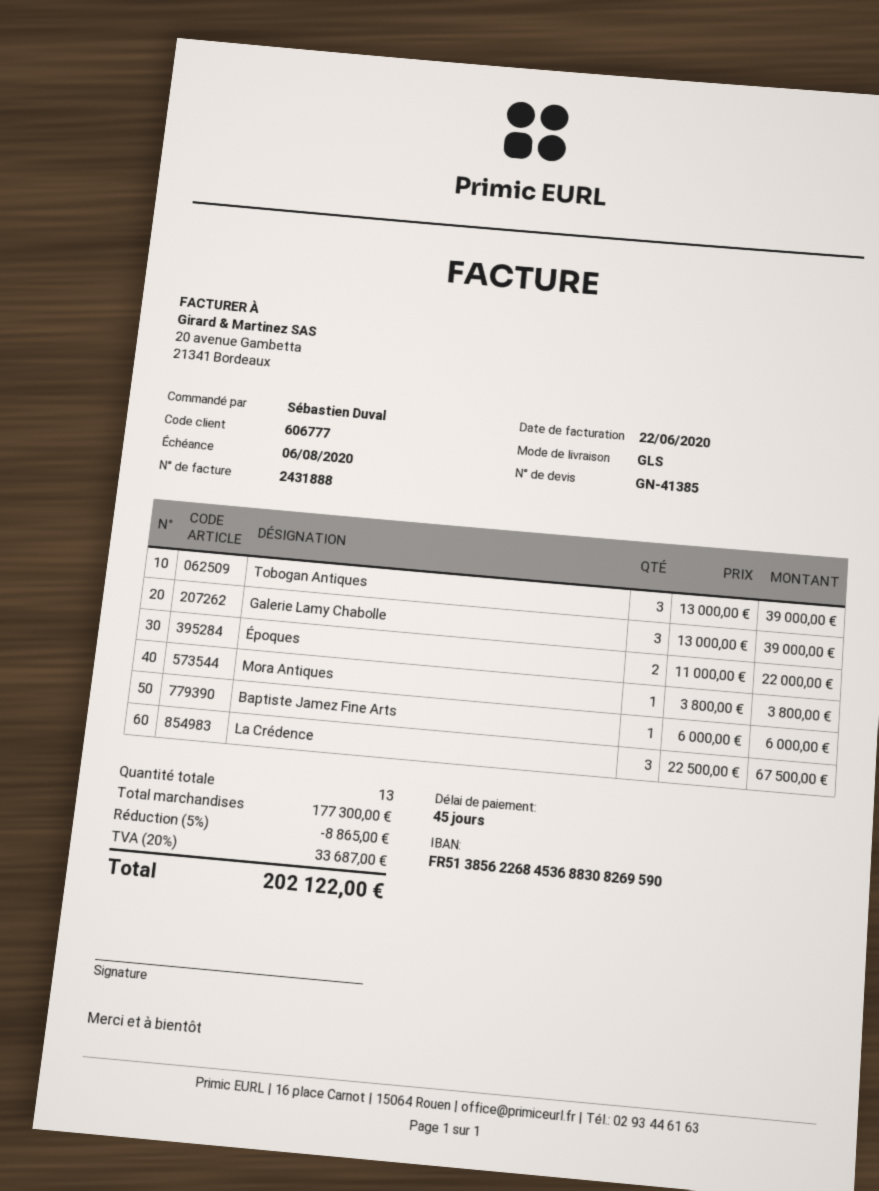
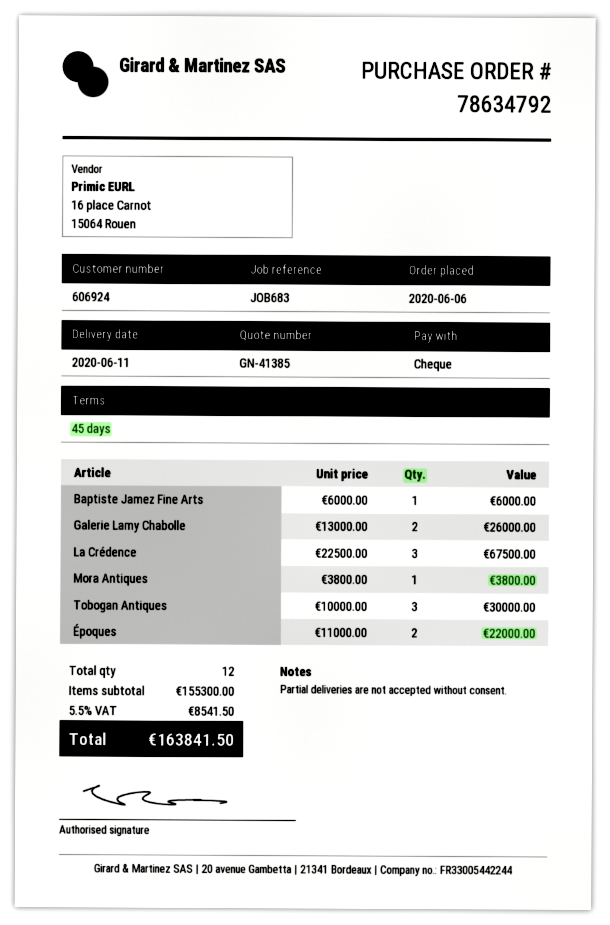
customer number: 606777 -> 606924
Tobogan Antiques: 3 x 13000.00 = 39000.00 -> 3 x 10000.00 = 30000.00
Galerie Lamy Chabolle: 3 x 13000.00 = 39000.00 -> 2 x 13000.00 = 26000.00
total quantity: 13 -> 12
subtotal: 177300.00 -> 155300.00
discount: 5% = 8865.00 -> none
tax: 20% = 33687.00 -> 5.5% = 8541.50
total: 202122.00 -> 163841.50

